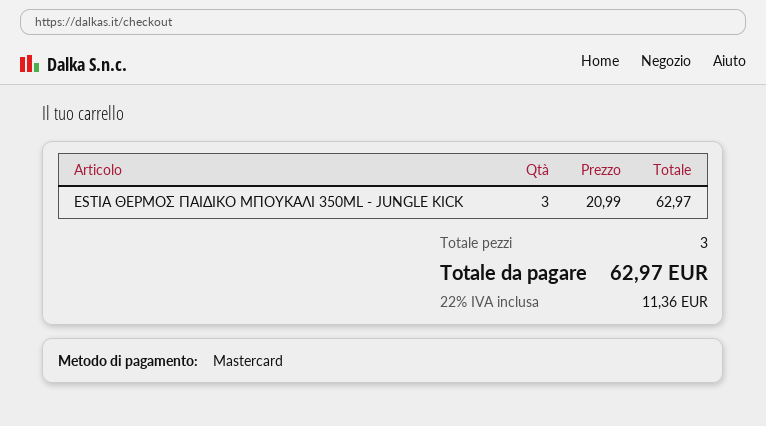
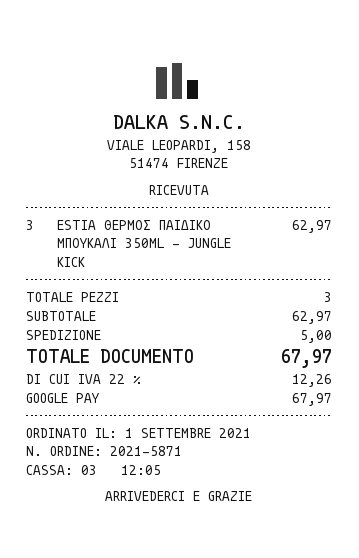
payment method: Mastercard -> Google Pay
shipping: none -> 5.00
tax: 22% = 11.36 -> 22% = 12.26
total: 62.97 -> 67.97

